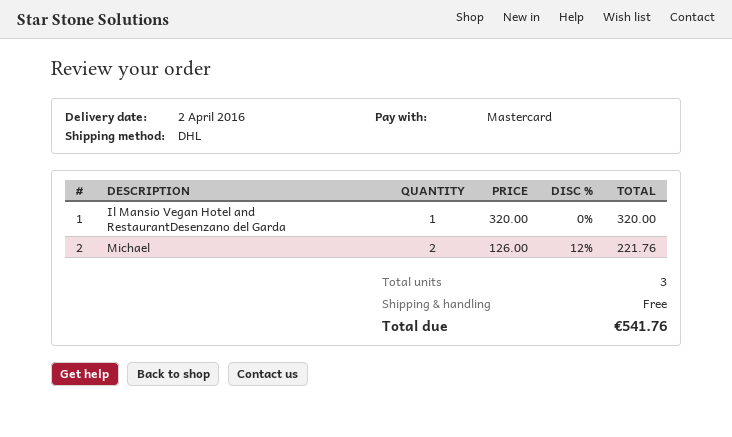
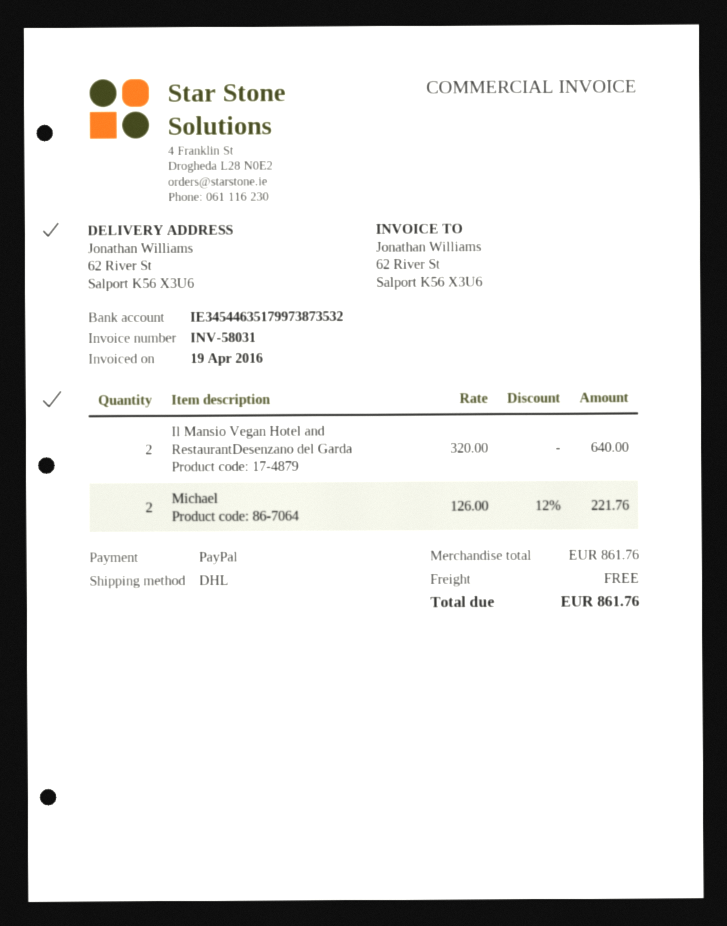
payment method: Mastercard -> PayPal
Il Mansio Vegan Hotel and RestaurantDesenzano del Garda: 1 x 320.00 = 320.00 -> 2 x 320.00 = 640.00
total: 541.76 -> 861.76

